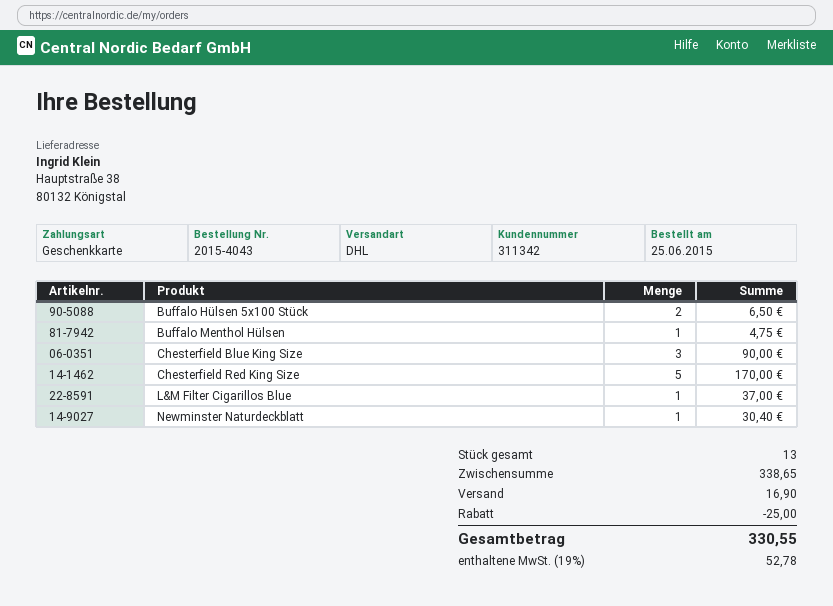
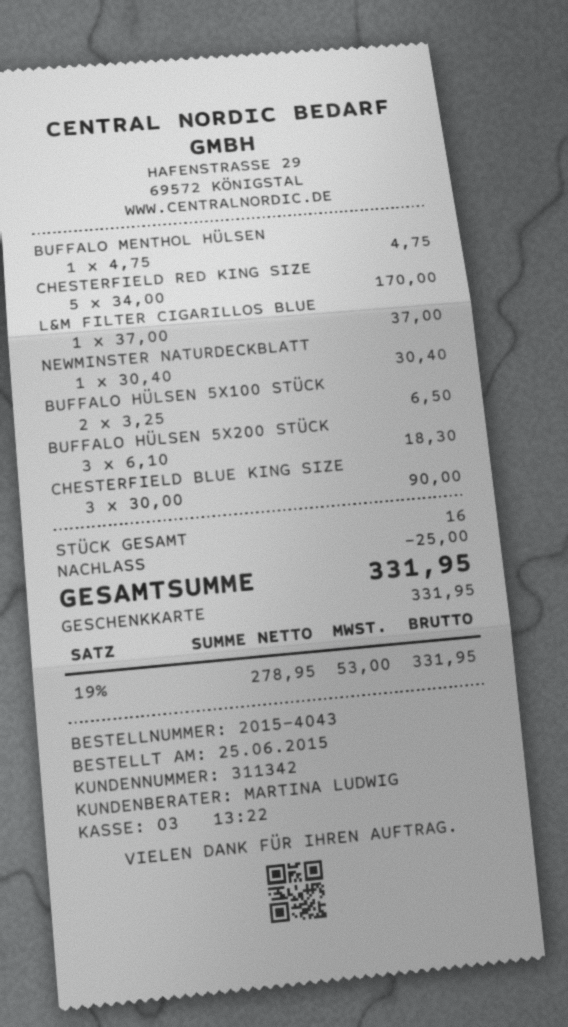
BUFFALO HÜLSEN 5X200 STÜCK: none -> 3 for 18.30
total quantity: 13 -> 16
shipping: 16.90 -> none
tax: 19% = 52.78 -> 19% = 53.00
total: 330.55 -> 331.95

